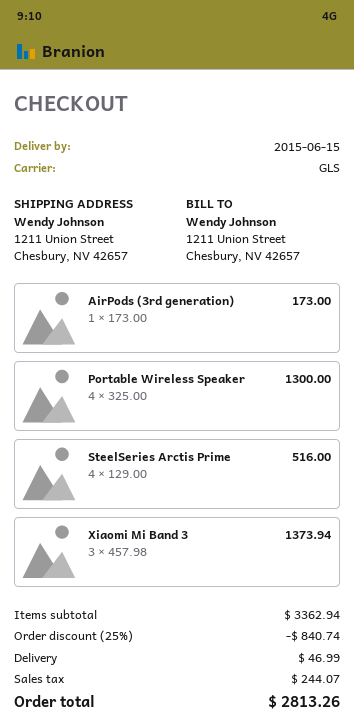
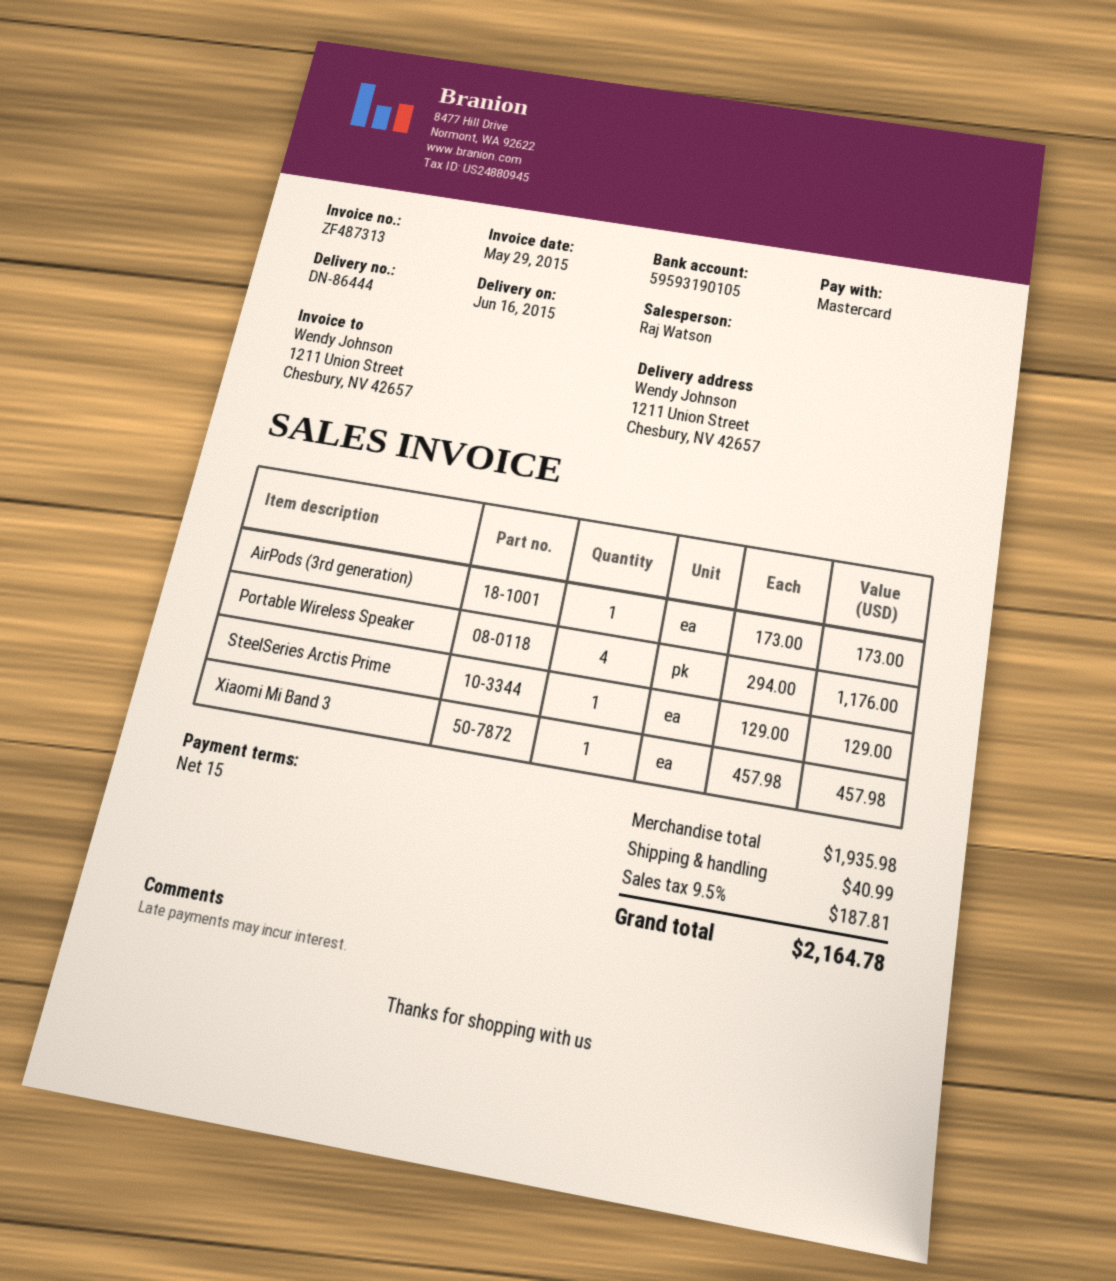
delivery date: 2015-06-15 -> 2015-06-16
Portable Wireless Speaker: 4 x 325.00 = 1300.00 -> 4 x 294.00 = 1176.00
SteelSeries Arctis Prime: 4 x 129.00 = 516.00 -> 1 x 129.00 = 129.00
Xiaomi Mi Band 3: 3 x 457.98 = 1373.94 -> 1 x 457.98 = 457.98
subtotal: 3362.94 -> 1935.98
discount: 25% = 840.74 -> none
shipping: 46.99 -> 40.99
tax: 244.07 -> 187.81
total: 2813.26 -> 2164.78

